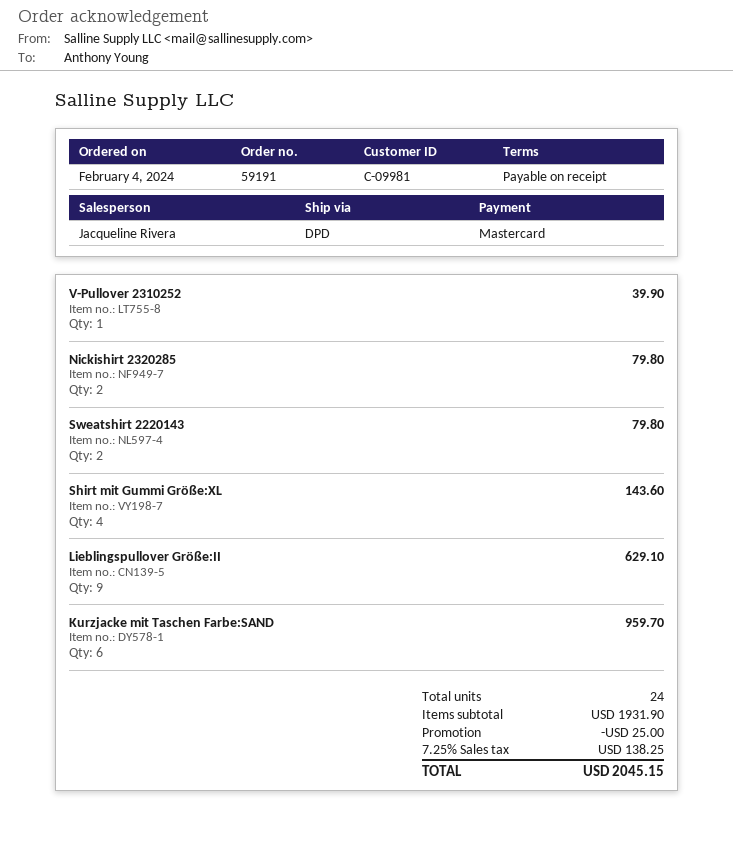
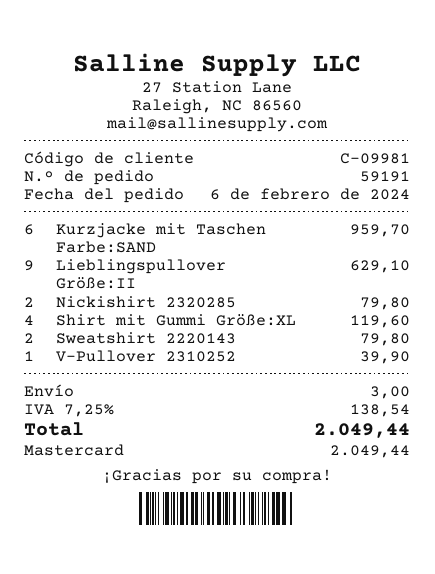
order date: 2024-02-04 -> 2024-02-06
Shirt mit Gummi Größe:XL: 4 for 143.60 -> 4 for 119.60
discount: 25.00 -> none
shipping: none -> 3.00
tax: 7.25% = 138.25 -> 7.25% = 138.54
total: 2045.15 -> 2049.44

